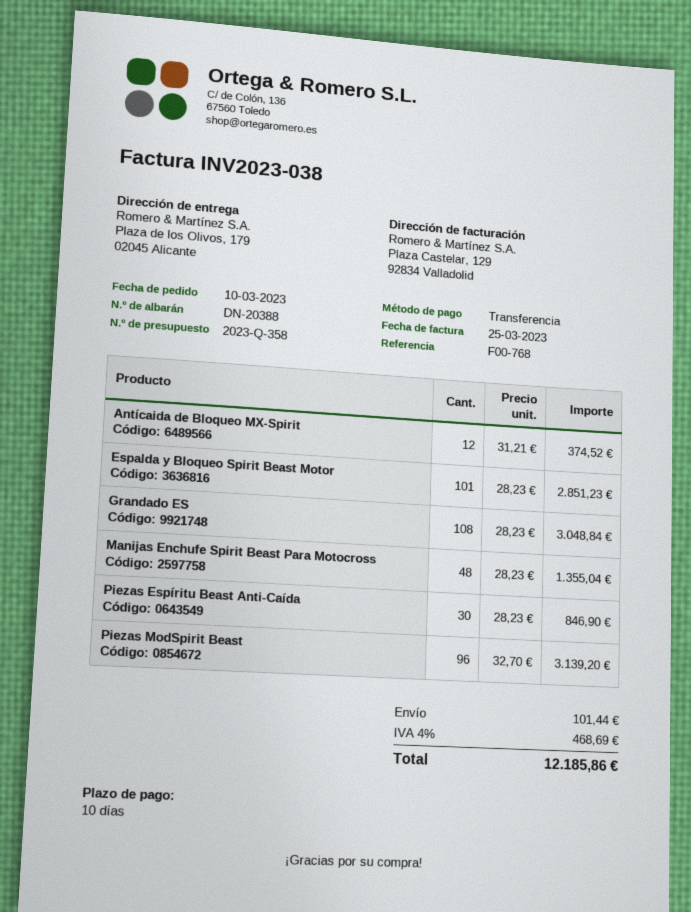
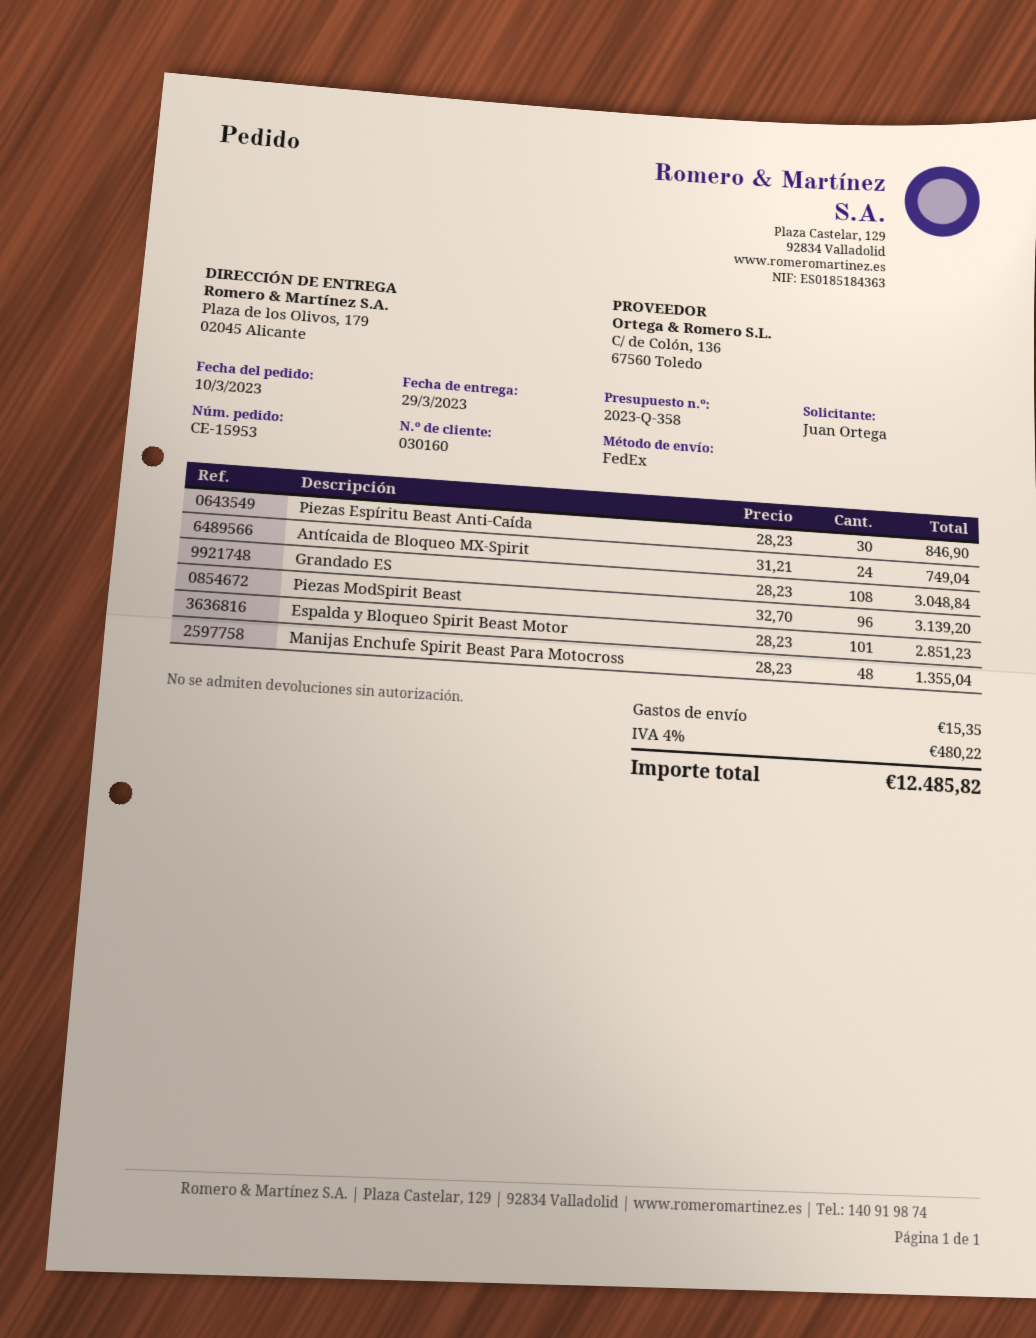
Antícaida de Bloqueo MX‑Spirit: 12 x 31.21 = 374.52 -> 24 x 31.21 = 749.04
shipping: 101.44 -> 15.35
tax: 4% = 468.69 -> 4% = 480.22
total: 12185.86 -> 12485.82

